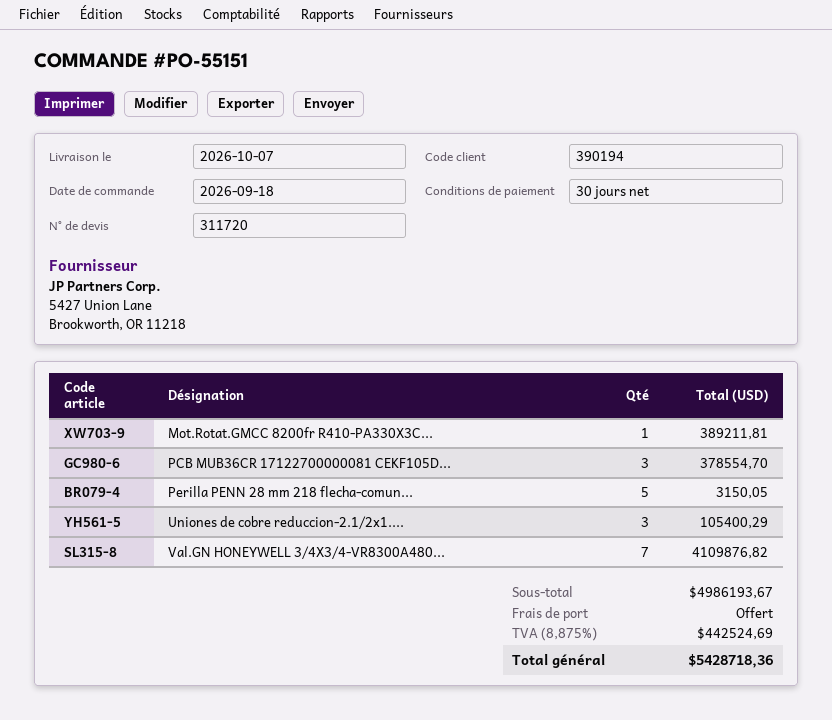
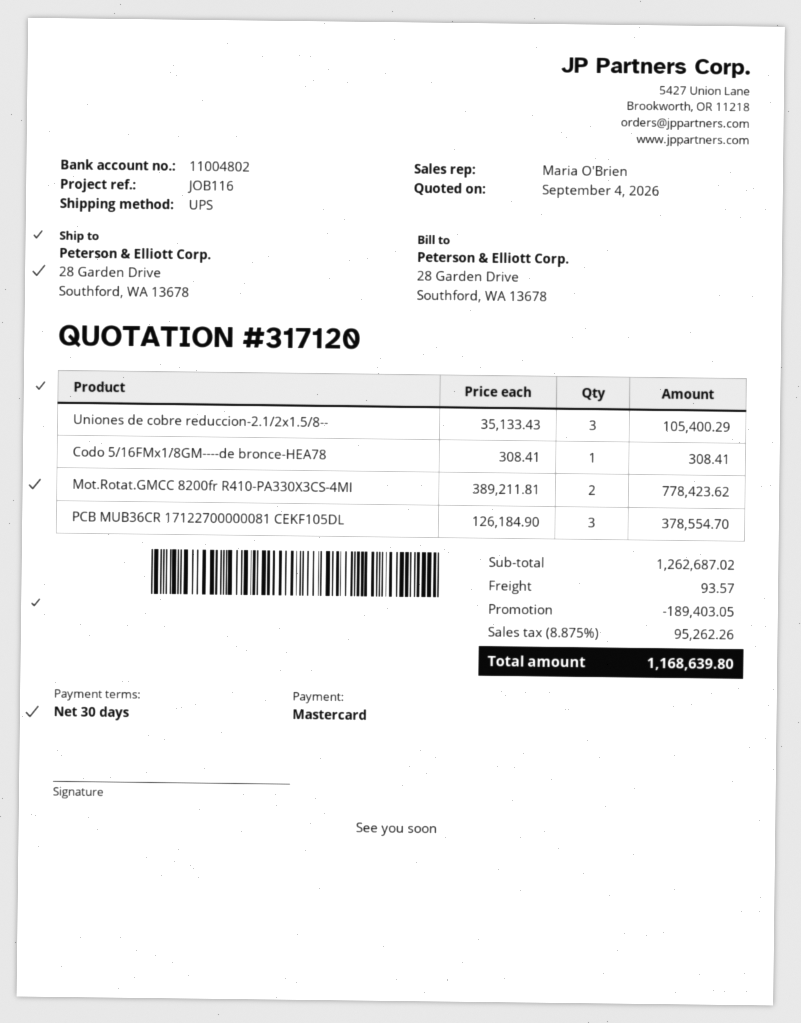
quote number: 311720 -> 317120
Mot.Rotat.GMCC 8200fr R410-PA330X3C...: 1 for 389211.81 -> 2 for 778423.62
Perilla PENN 28 mm 218 flecha-comun...: 5 for 3150.05 -> none
Val.GN HONEYWELL 3/4X3/4-VR8300A480...: 7 for 4109876.82 -> none
Codo 5/16FMx1/8GM----de bronce-HEA78: none -> 1 for 308.41
subtotal: 4986193.67 -> 1262687.02
discount: none -> 189403.05
shipping: 0.00 -> 93.57
tax: 8.875% = 442524.69 -> 8.875% = 95262.26
total: 5428718.36 -> 1168639.80

